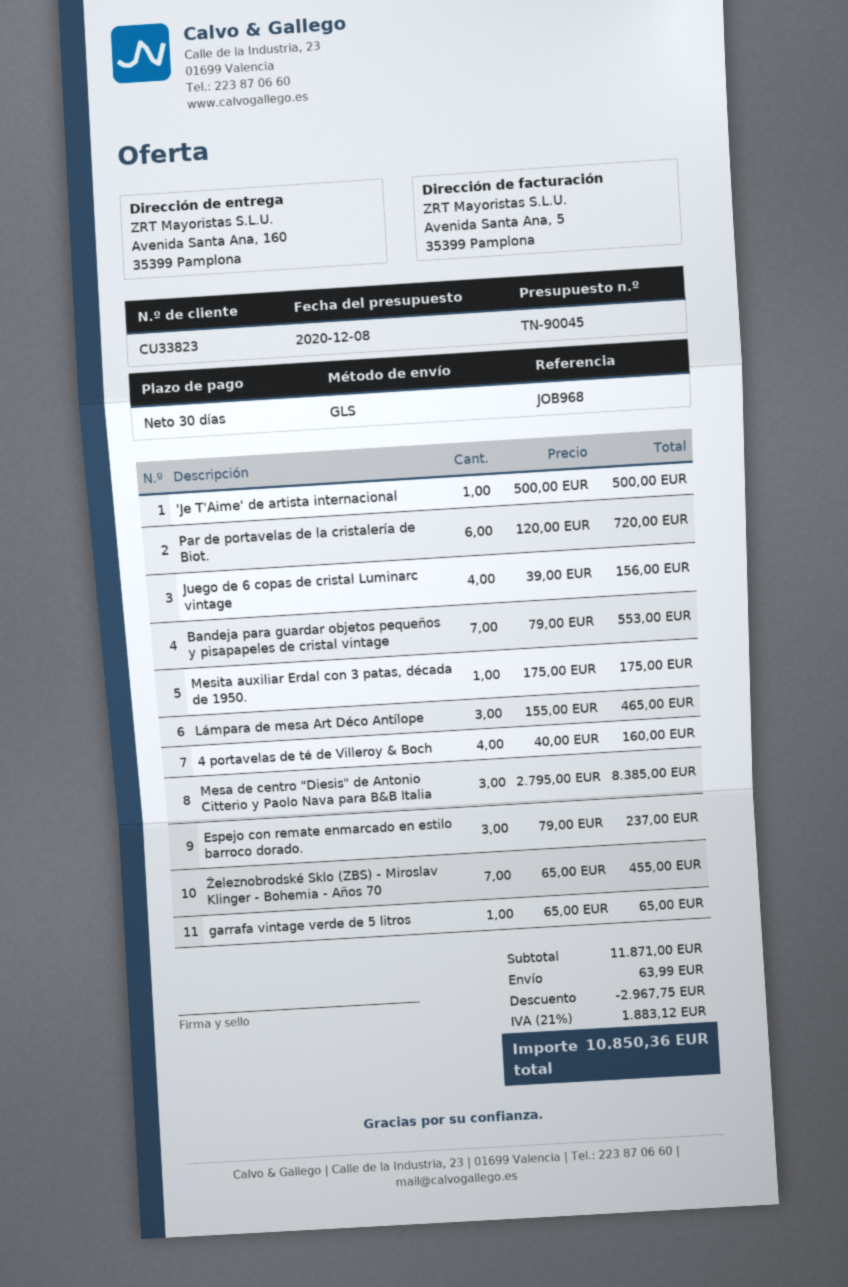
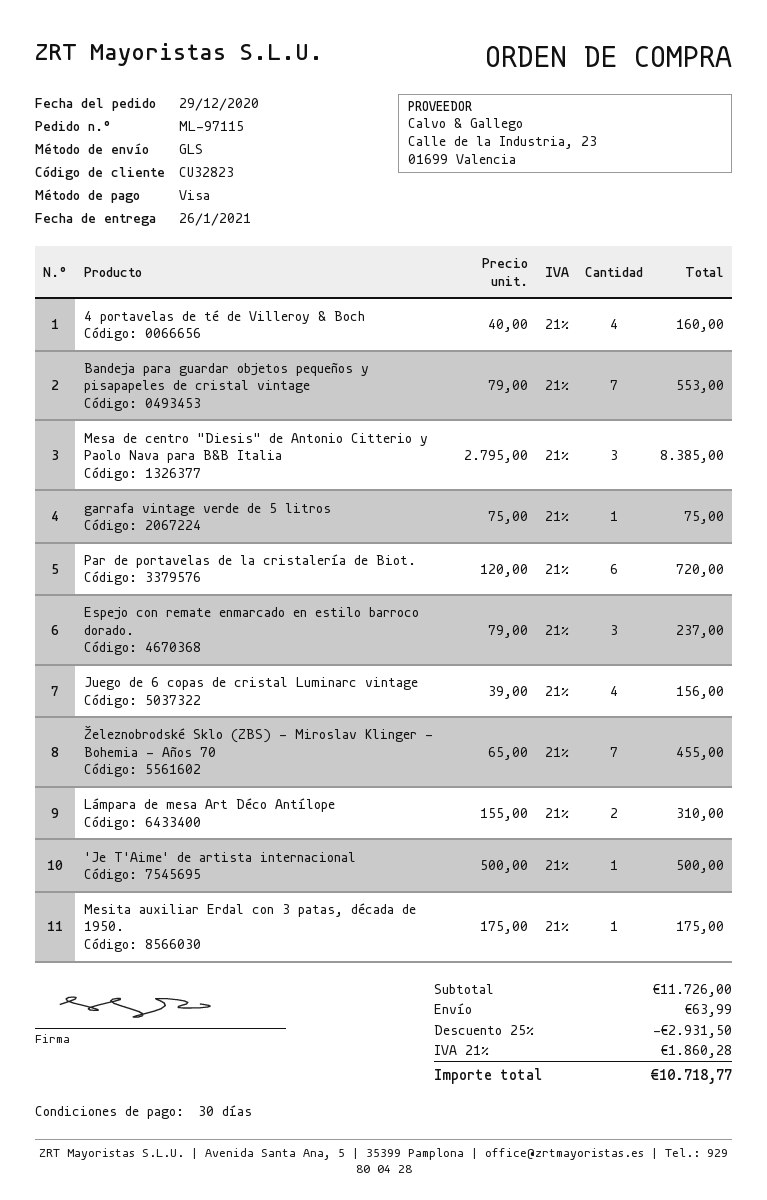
customer number: CU33823 -> CU32823
Lámpara de mesa Art Déco Antílope: 3 x 155.00 = 465.00 -> 2 x 155.00 = 310.00
garrafa vintage verde de 5 litros: 1 x 65.00 = 65.00 -> 1 x 75.00 = 75.00
subtotal: 11871.00 -> 11726.00
discount: 2967.75 -> 2931.50
tax: 21% = 1883.12 -> 21% = 1860.28
total: 10850.36 -> 10718.77

